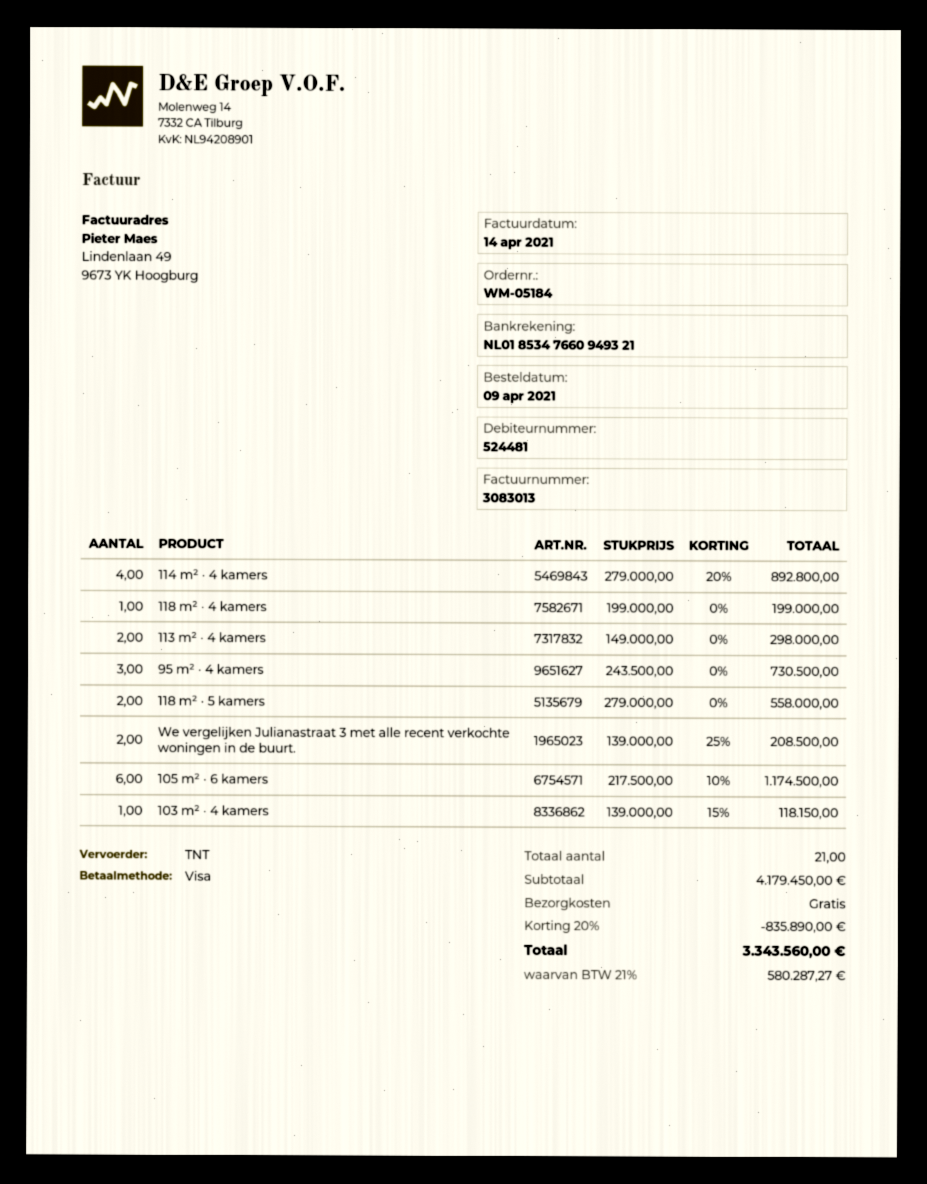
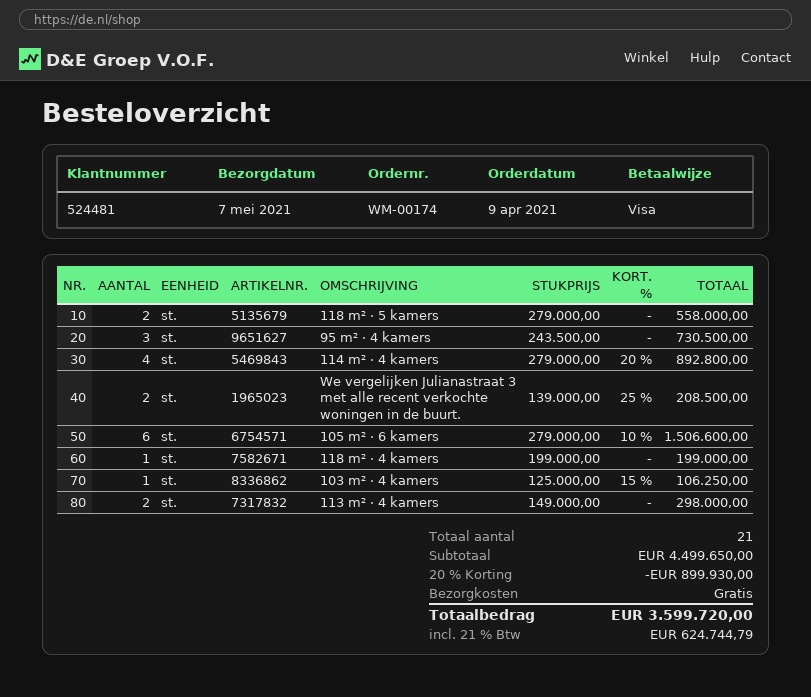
order number: WM-05184 -> WM-00174
105 m² · 6 kamers: 6 x 217500.00 - 10% = 1174500.00 -> 6 x 279000.00 - 10% = 1506600.00
103 m² · 4 kamers: 1 x 139000.00 - 15% = 118150.00 -> 1 x 125000.00 - 15% = 106250.00
subtotal: 4179450.00 -> 4499650.00
discount: 20% = 835890.00 -> 20% = 899930.00
tax: 21% = 580287.27 -> 21% = 624744.79
total: 3343560.00 -> 3599720.00

